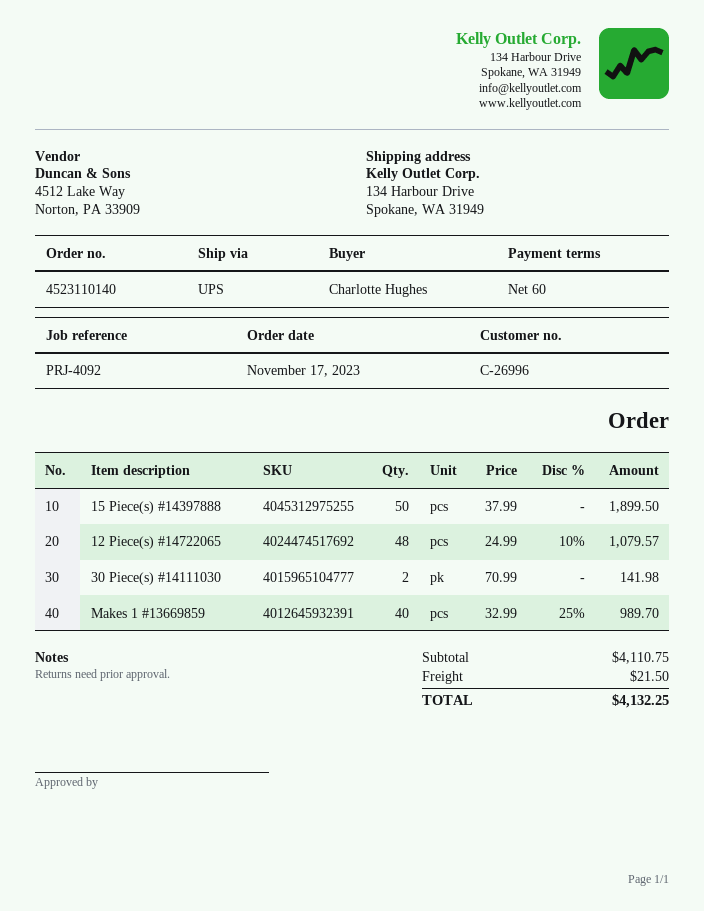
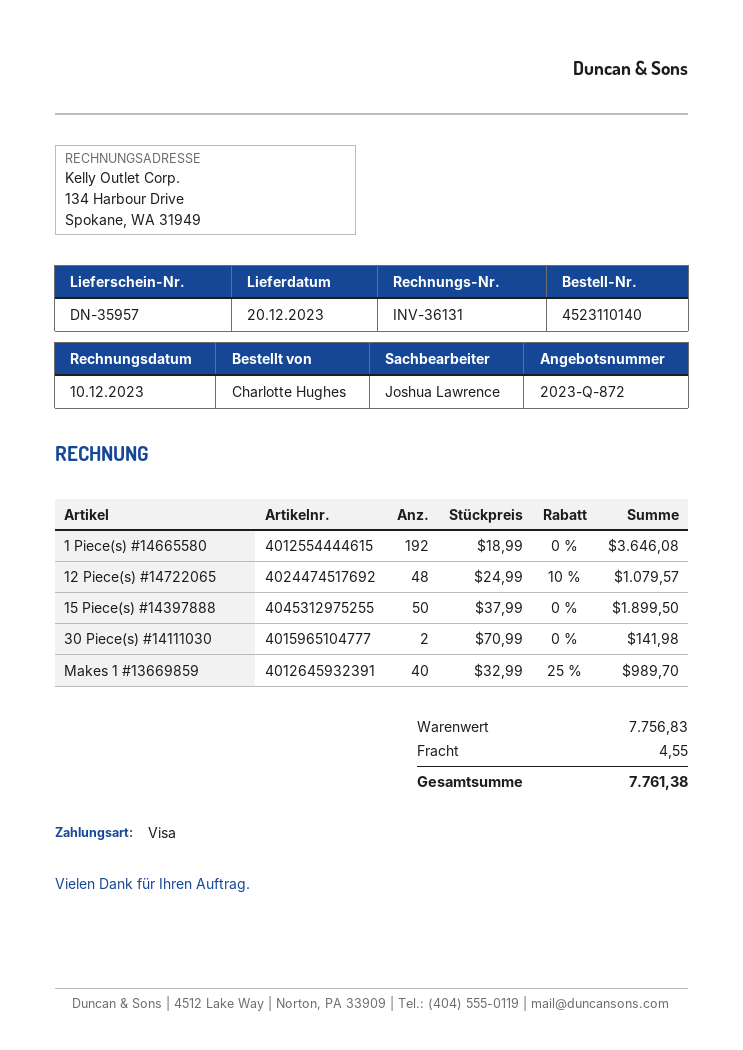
1 Piece(s) #14665580: none -> 192 x 18.99 = 3646.08
subtotal: 4110.75 -> 7756.83
shipping: 21.50 -> 4.55
total: 4132.25 -> 7761.38

